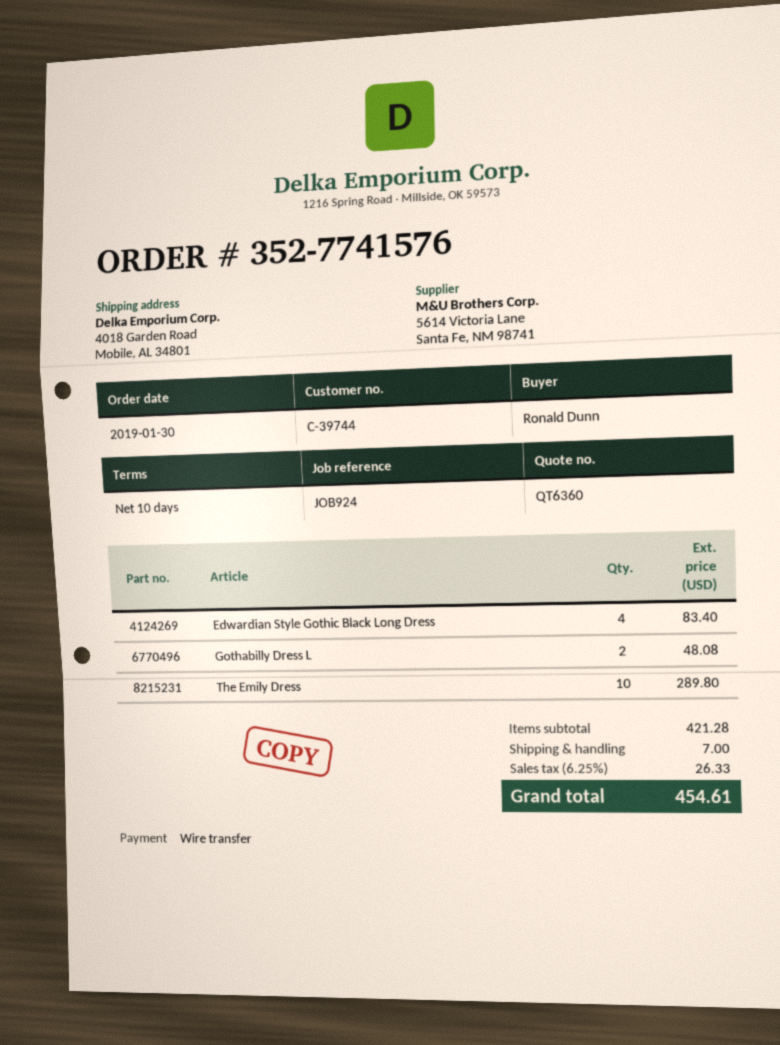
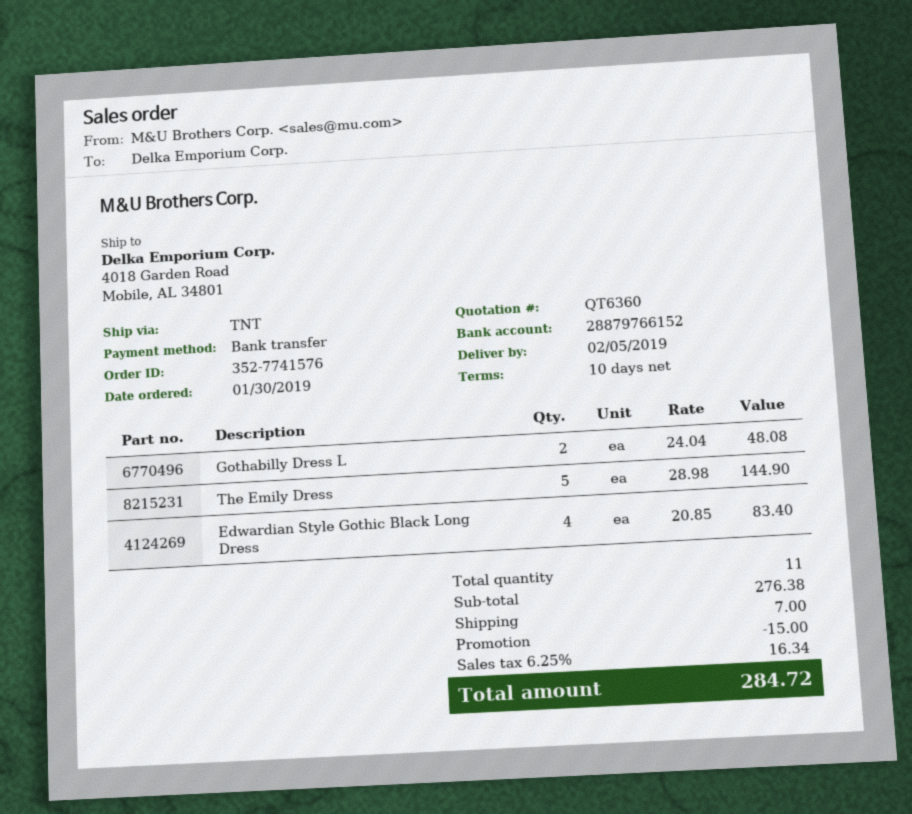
The Emily Dress: 10 for 289.80 -> 5 for 144.90
subtotal: 421.28 -> 276.38
discount: none -> 15.00
tax: 6.25% = 26.33 -> 6.25% = 16.34
total: 454.61 -> 284.72

